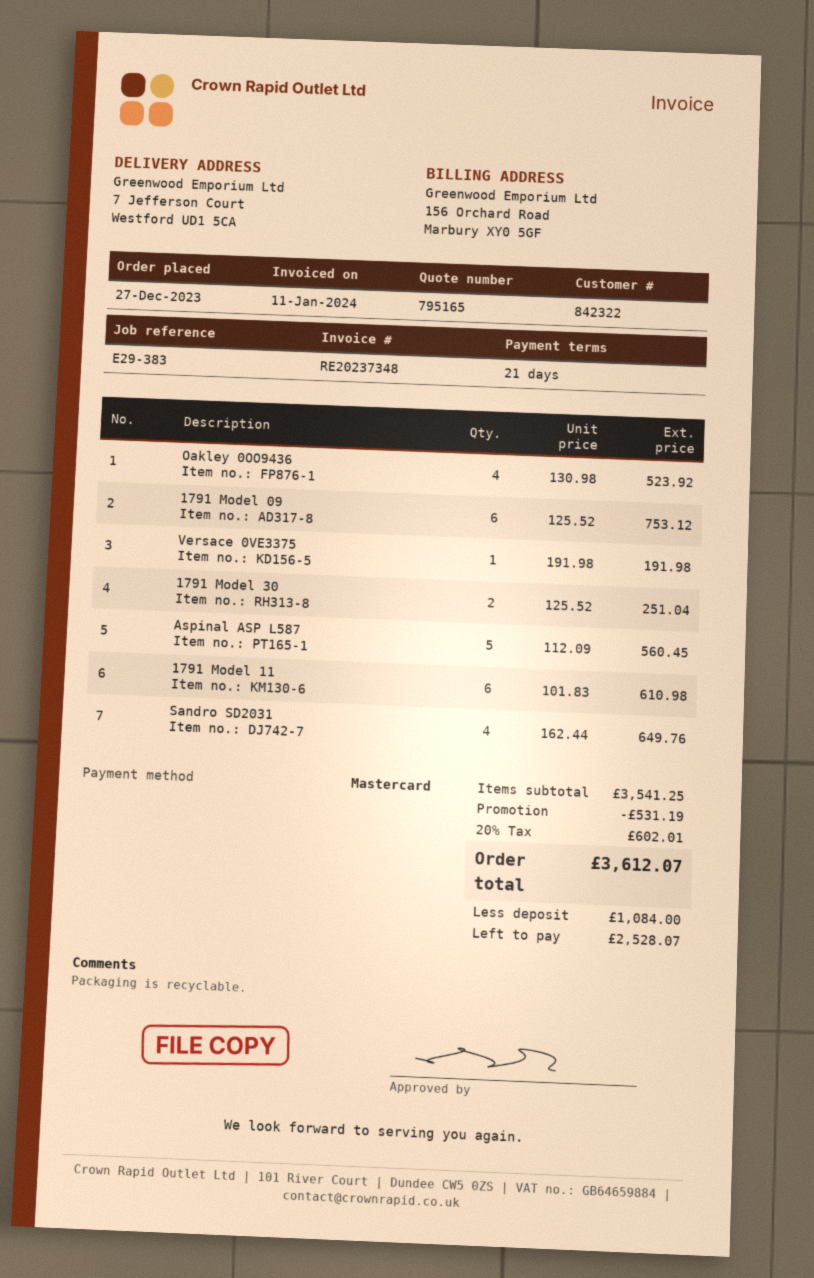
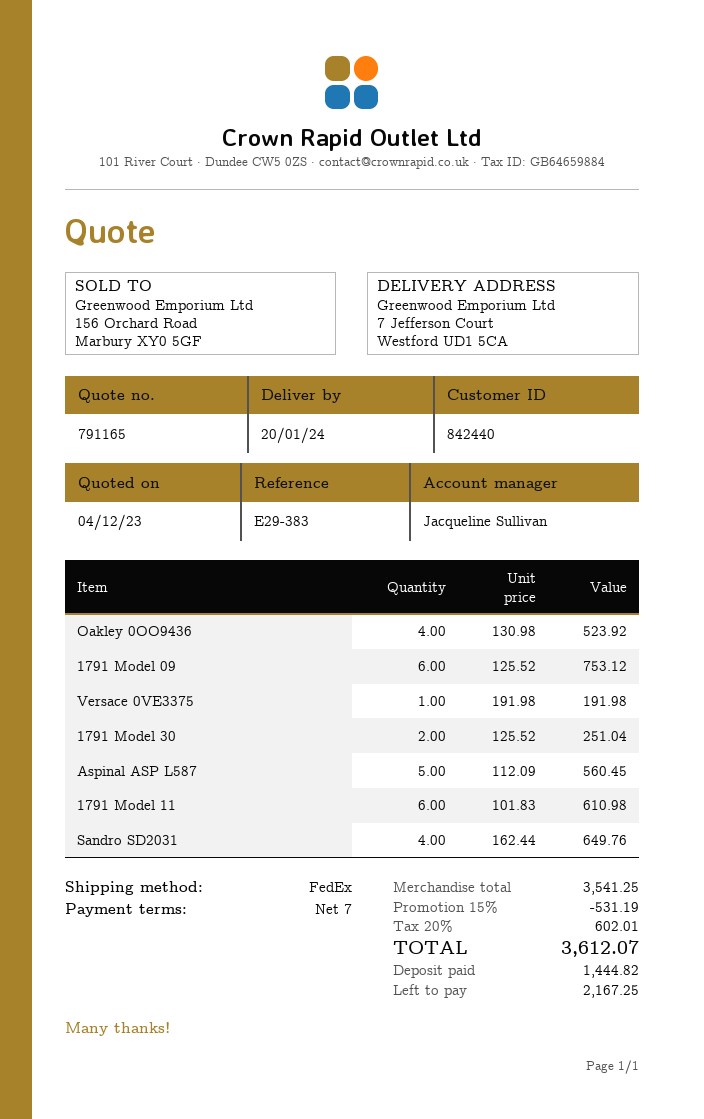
quote number: 795165 -> 791165
payment terms: 21 days -> 7 days
customer number: 842322 -> 842440
deposit: 1084.00 -> 1444.82
balance: 2528.07 -> 2167.25

